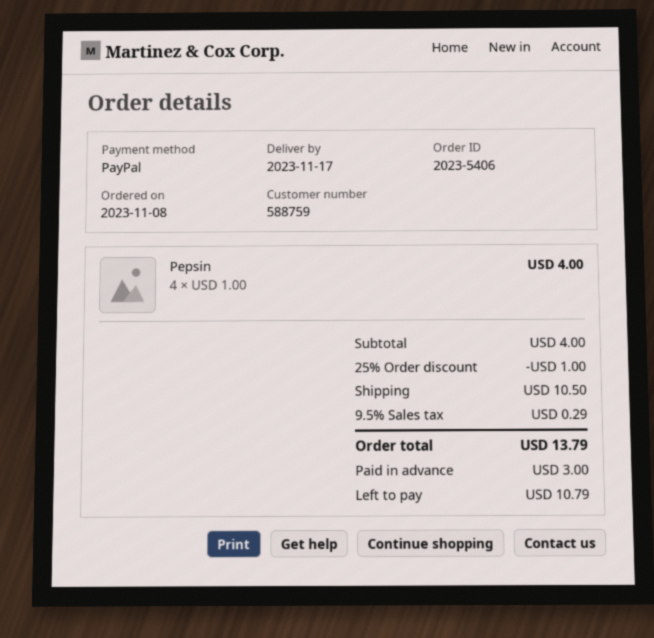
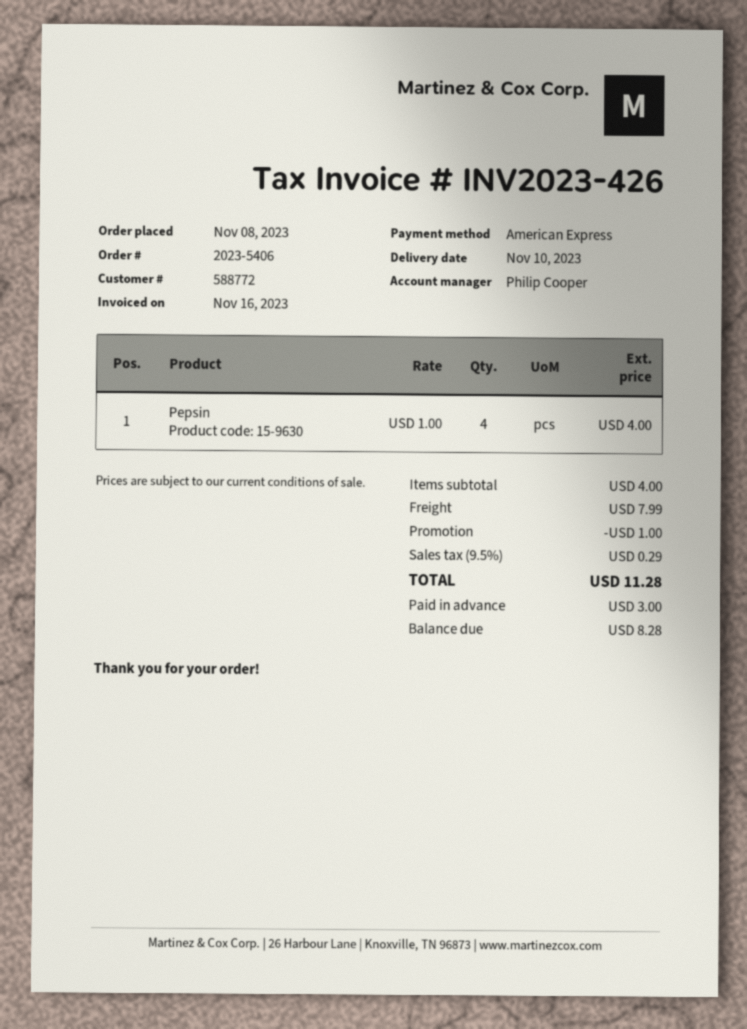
delivery date: 2023-11-17 -> 2023-11-10
customer number: 588759 -> 588772
payment method: PayPal -> American Express
shipping: 10.50 -> 7.99
total: 13.79 -> 11.28
balance: 10.79 -> 8.28

